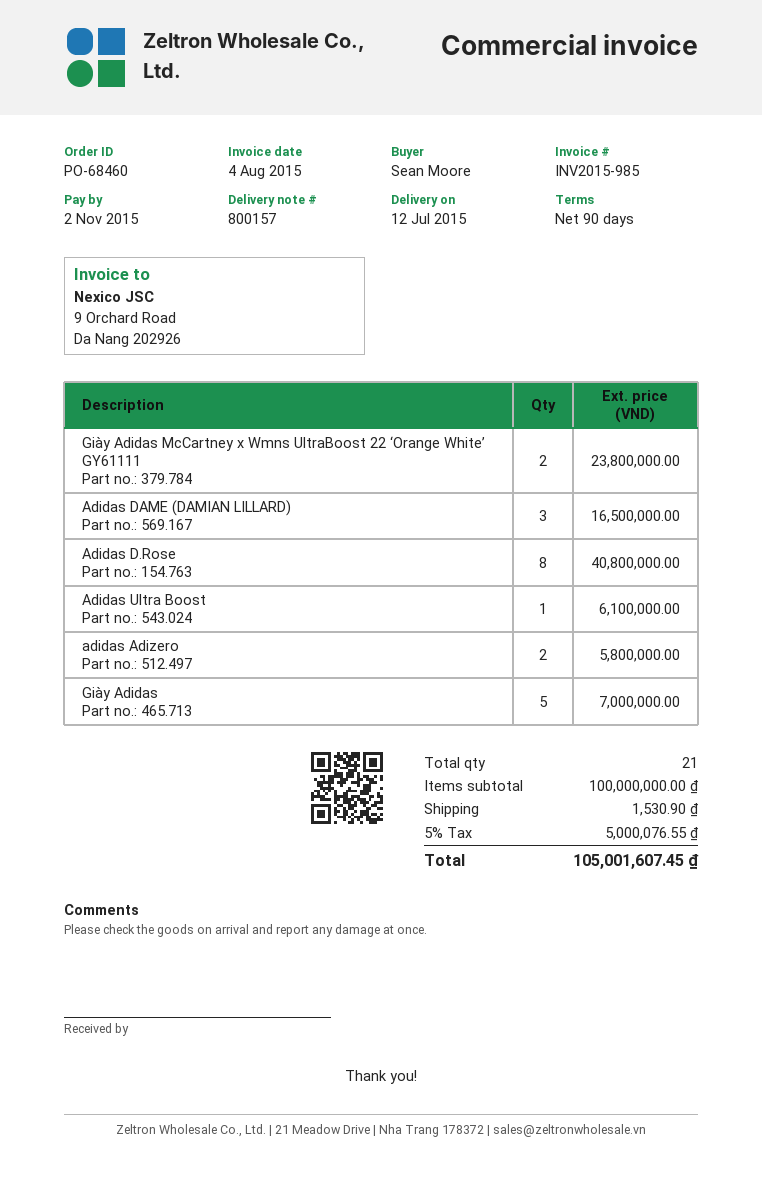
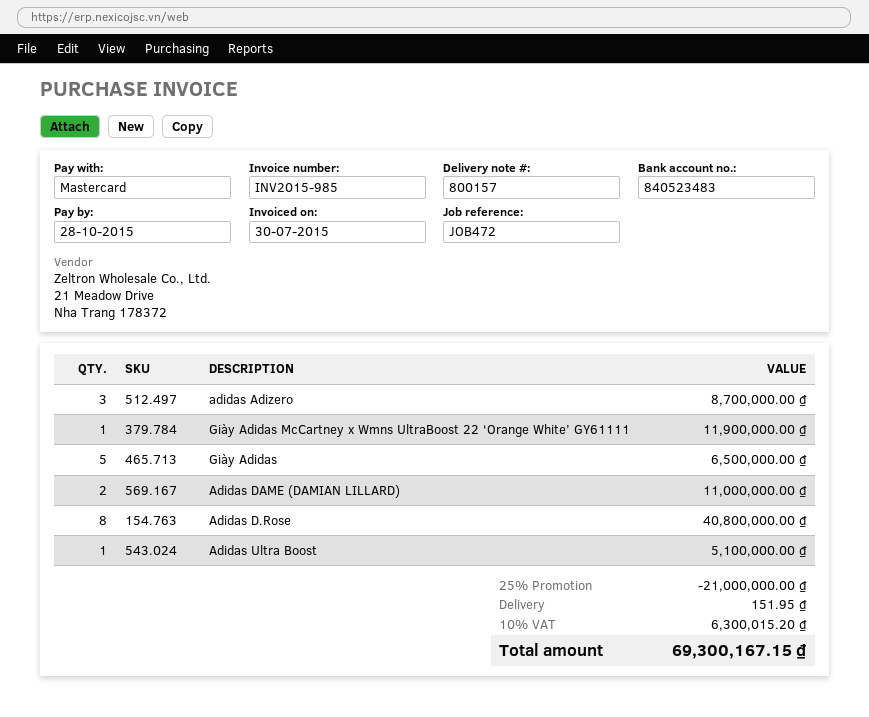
invoice date: 2015-08-04 -> 2015-07-30
due date: 2015-11-02 -> 2015-10-28
Giày Adidas McCartney x Wmns UltraBoost 22 ‘Orange White’ GY61111: 2 for 23800000.00 -> 1 for 11900000.00
Adidas DAME (DAMIAN LILLARD): 3 for 16500000.00 -> 2 for 11000000.00
Adidas Ultra Boost: 1 for 6100000.00 -> 1 for 5100000.00
adidas Adizero: 2 for 5800000.00 -> 3 for 8700000.00
Giày Adidas: 5 for 7000000.00 -> 5 for 6500000.00
discount: none -> 25% = 21000000.00
shipping: 1530.90 -> 151.95
tax: 5% = 5000076.55 -> 10% = 6300015.20
total: 105001607.45 -> 69300167.15

